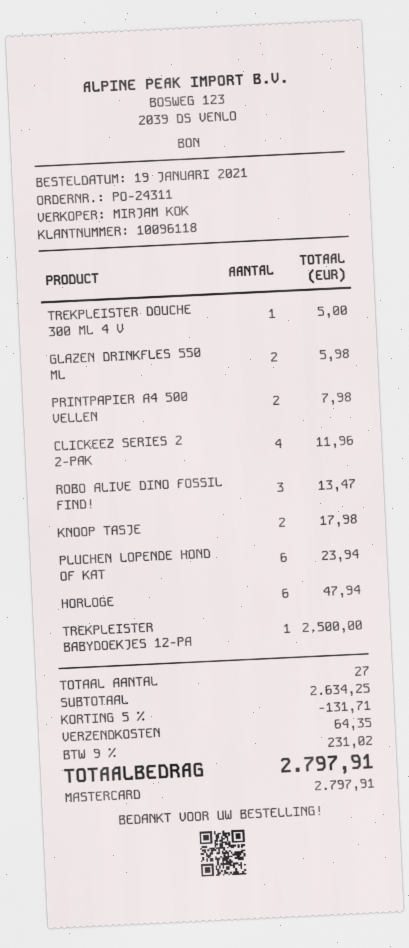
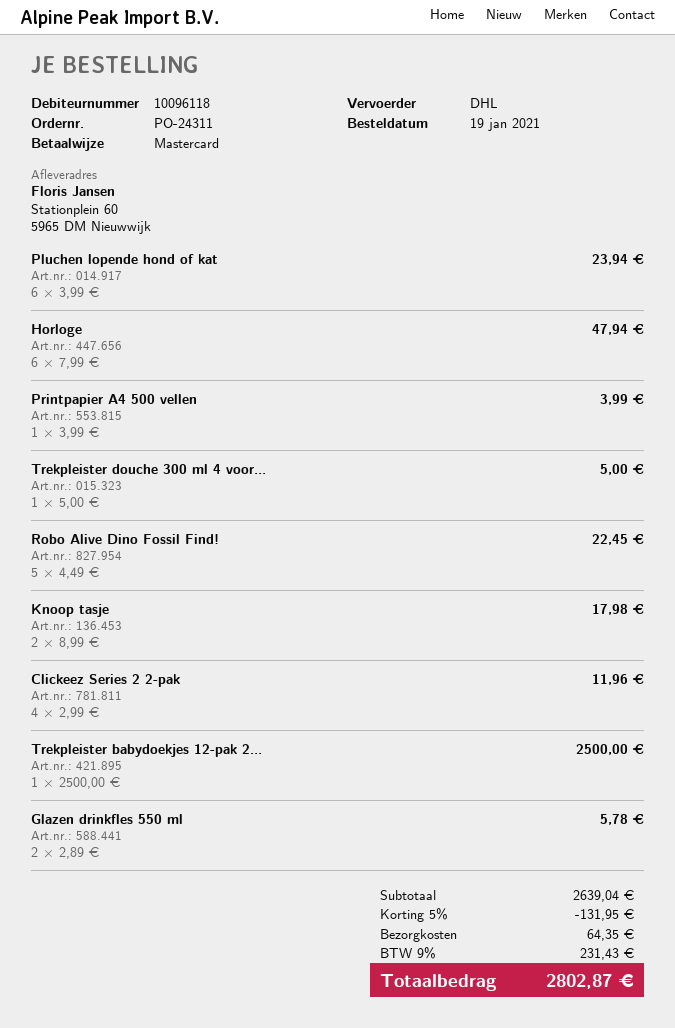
GLAZEN DRINKFLES 550 ML: 2 for 5.98 -> 2 for 5.78
PRINTPAPIER A4 500 VELLEN: 2 for 7.98 -> 1 for 3.99
ROBO ALIVE DINO FOSSIL FIND!: 3 for 13.47 -> 5 for 22.45
subtotal: 2634.25 -> 2639.04
discount: 5% = 131.71 -> 5% = 131.95
tax: 9% = 231.02 -> 9% = 231.43
total: 2797.91 -> 2802.87

